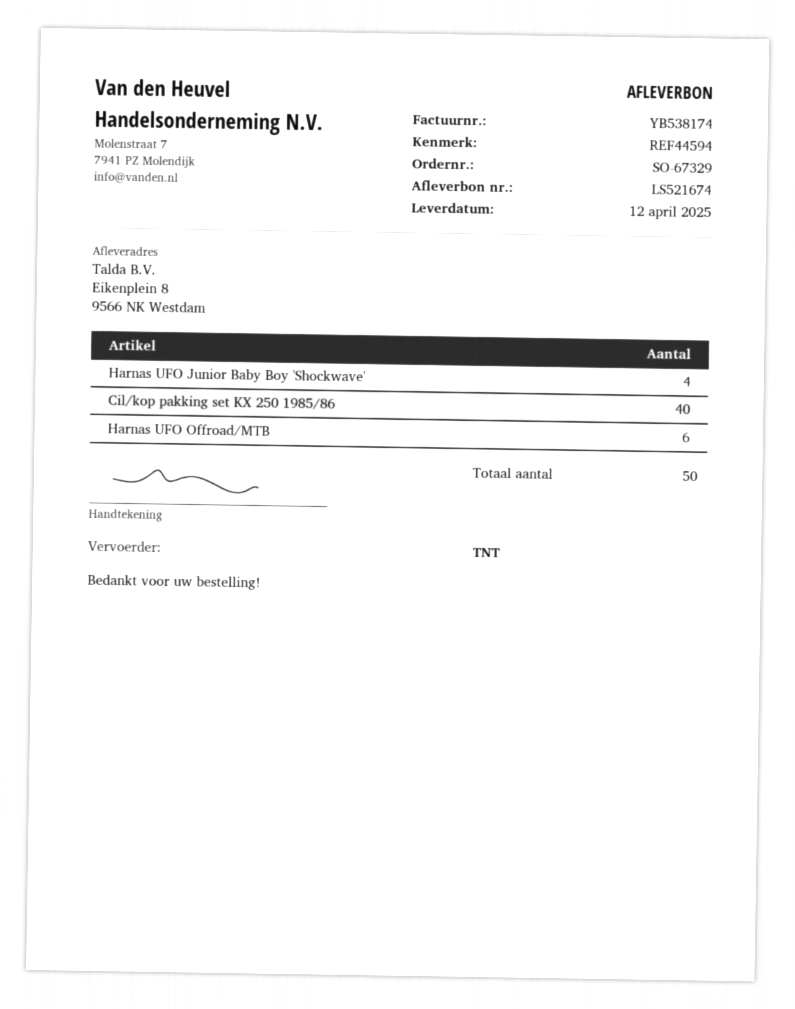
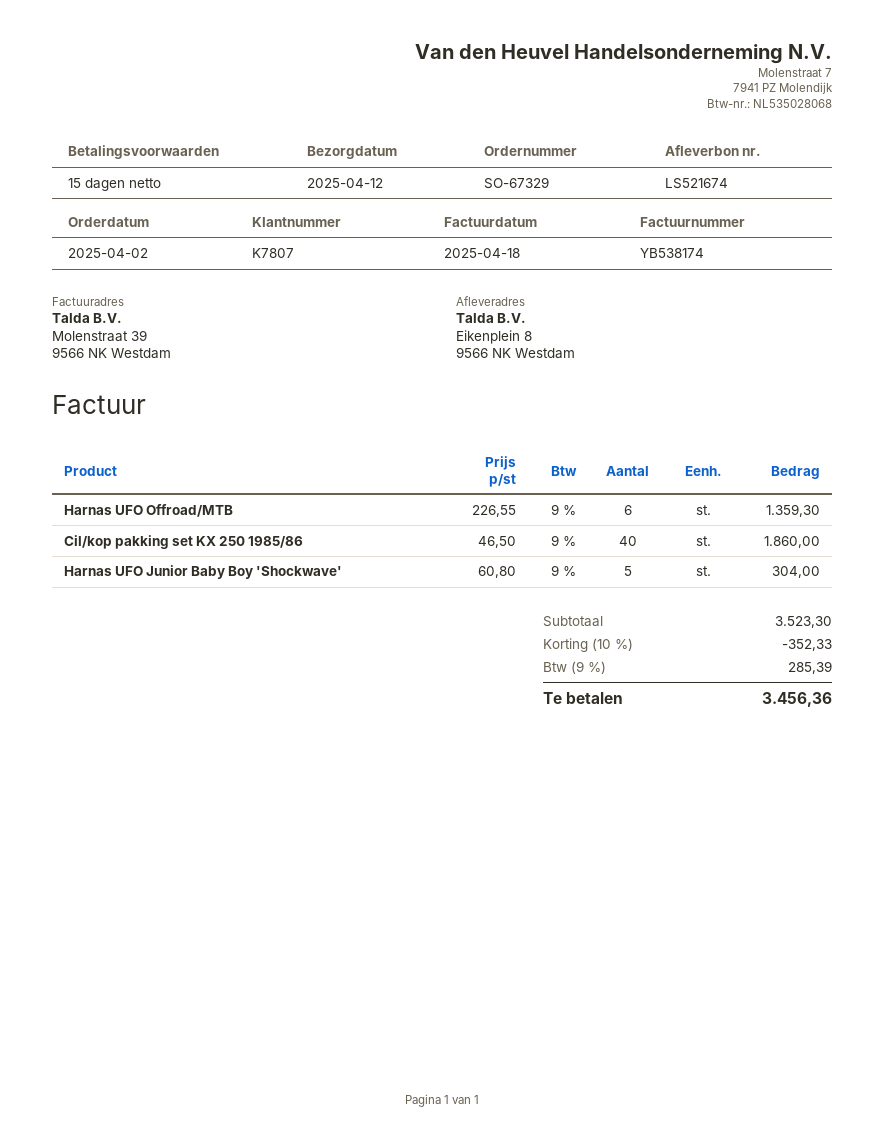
Harnas UFO Junior Baby Boy 'Shockwave': 4 -> 5

